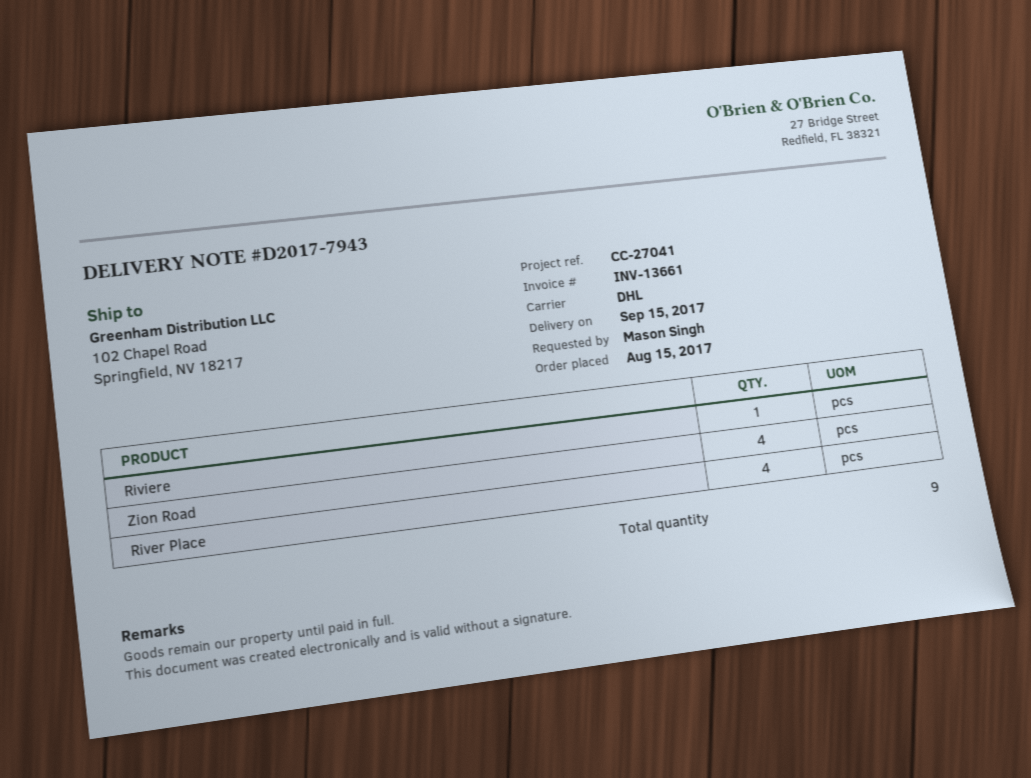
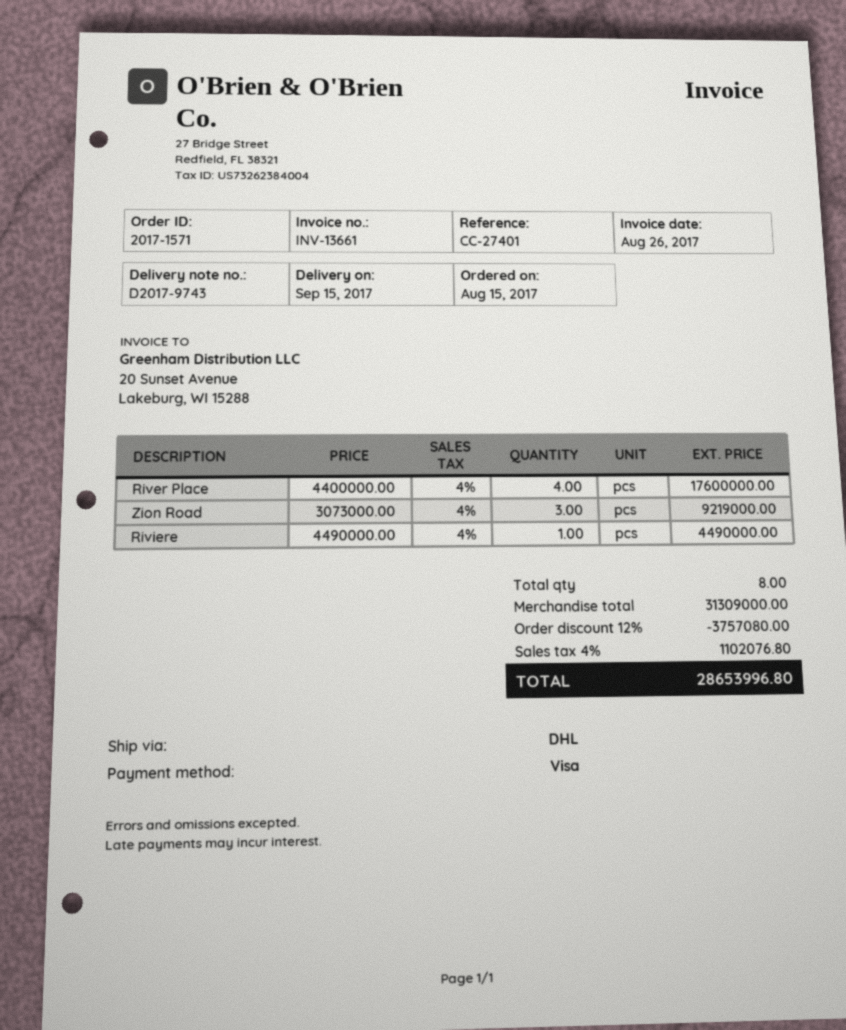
delivery note number: D2017-7943 -> D2017-9743
reference: CC-27041 -> CC-27401
Zion Road: 4 -> 3
total quantity: 9 -> 8

